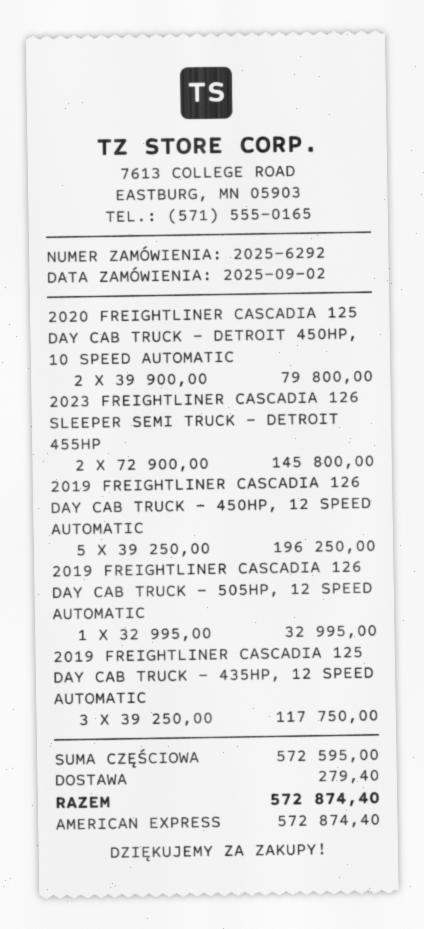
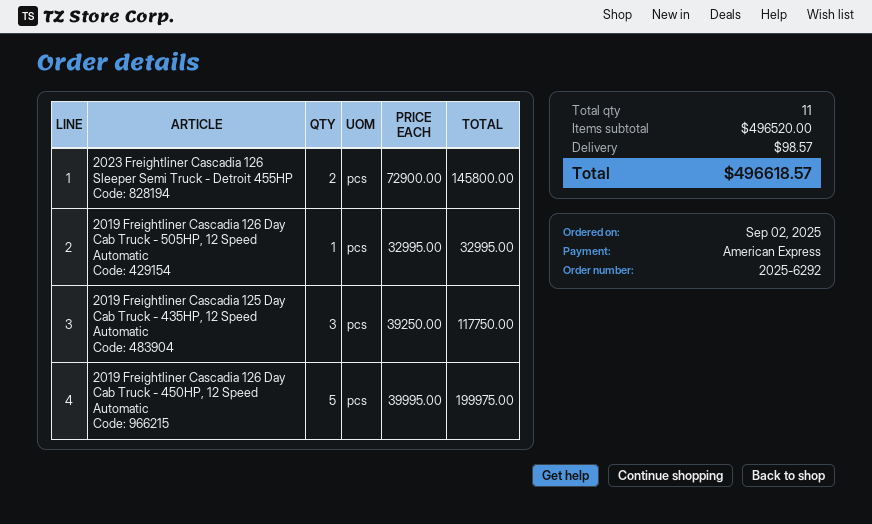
2020 FREIGHTLINER CASCADIA 125 DAY CAB TRUCK - DETROIT 450HP, 10 SPEED AUTOMATIC: 2 x 39900.00 = 79800.00 -> none
2019 FREIGHTLINER CASCADIA 126 DAY CAB TRUCK - 450HP, 12 SPEED AUTOMATIC: 5 x 39250.00 = 196250.00 -> 5 x 39995.00 = 199975.00
subtotal: 572595.00 -> 496520.00
shipping: 279.40 -> 98.57
total: 572874.40 -> 496618.57

